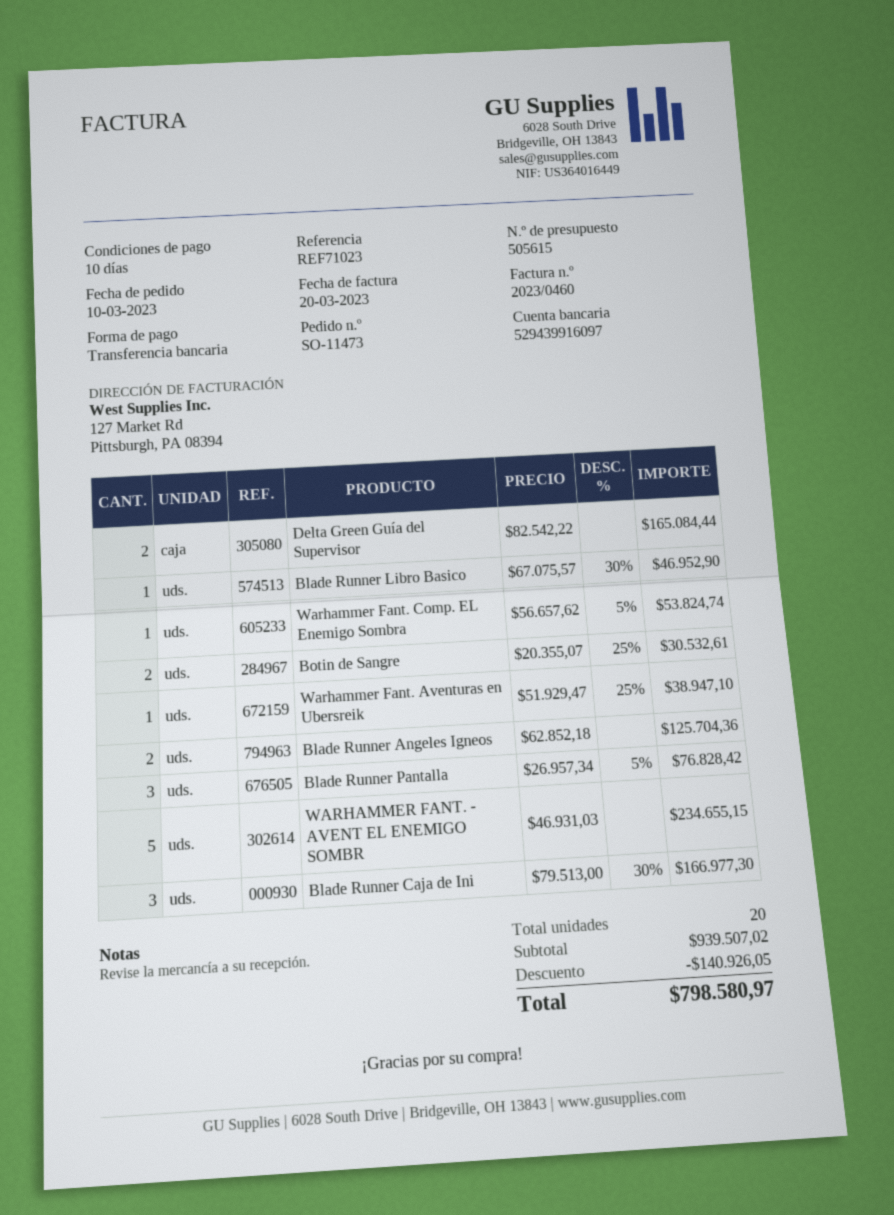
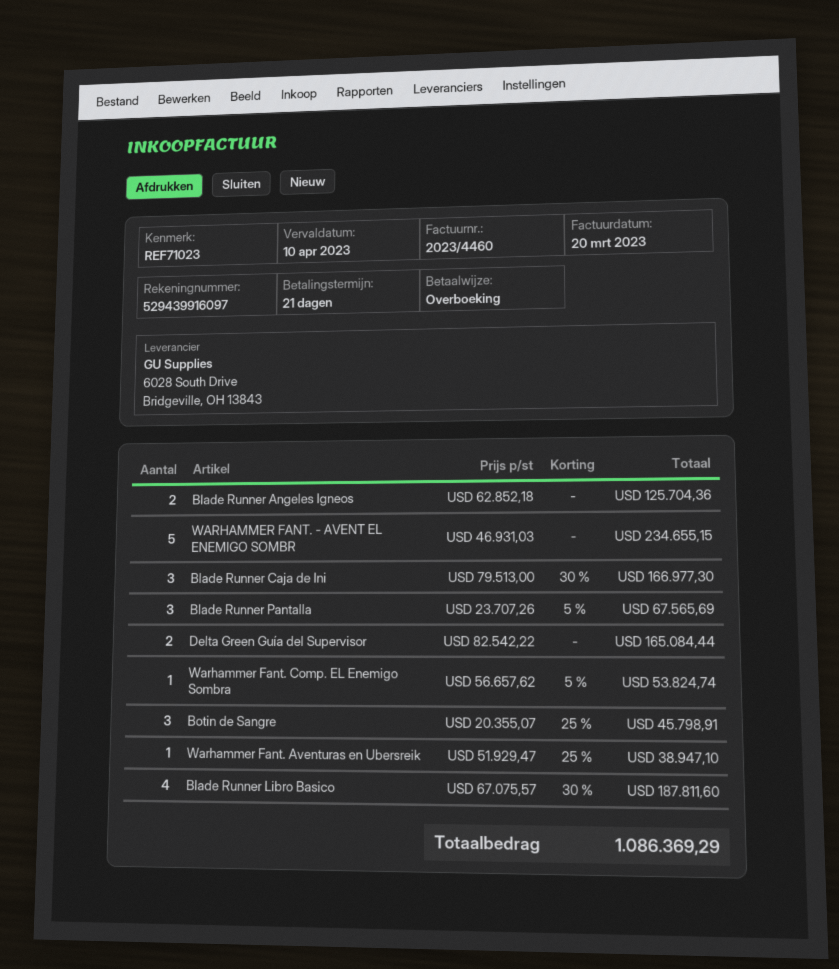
invoice number: 2023/0460 -> 2023/4460
payment terms: 10 days -> 21 days
Blade Runner Libro Basico: 1 x 67075.57 - 30% = 46952.90 -> 4 x 67075.57 - 30% = 187811.60
Botin de Sangre: 2 x 20355.07 - 25% = 30532.61 -> 3 x 20355.07 - 25% = 45798.91
Blade Runner Pantalla: 3 x 26957.34 - 5% = 76828.42 -> 3 x 23707.26 - 5% = 67565.69
discount: 140926.05 -> none
total: 798580.97 -> 1086369.29

